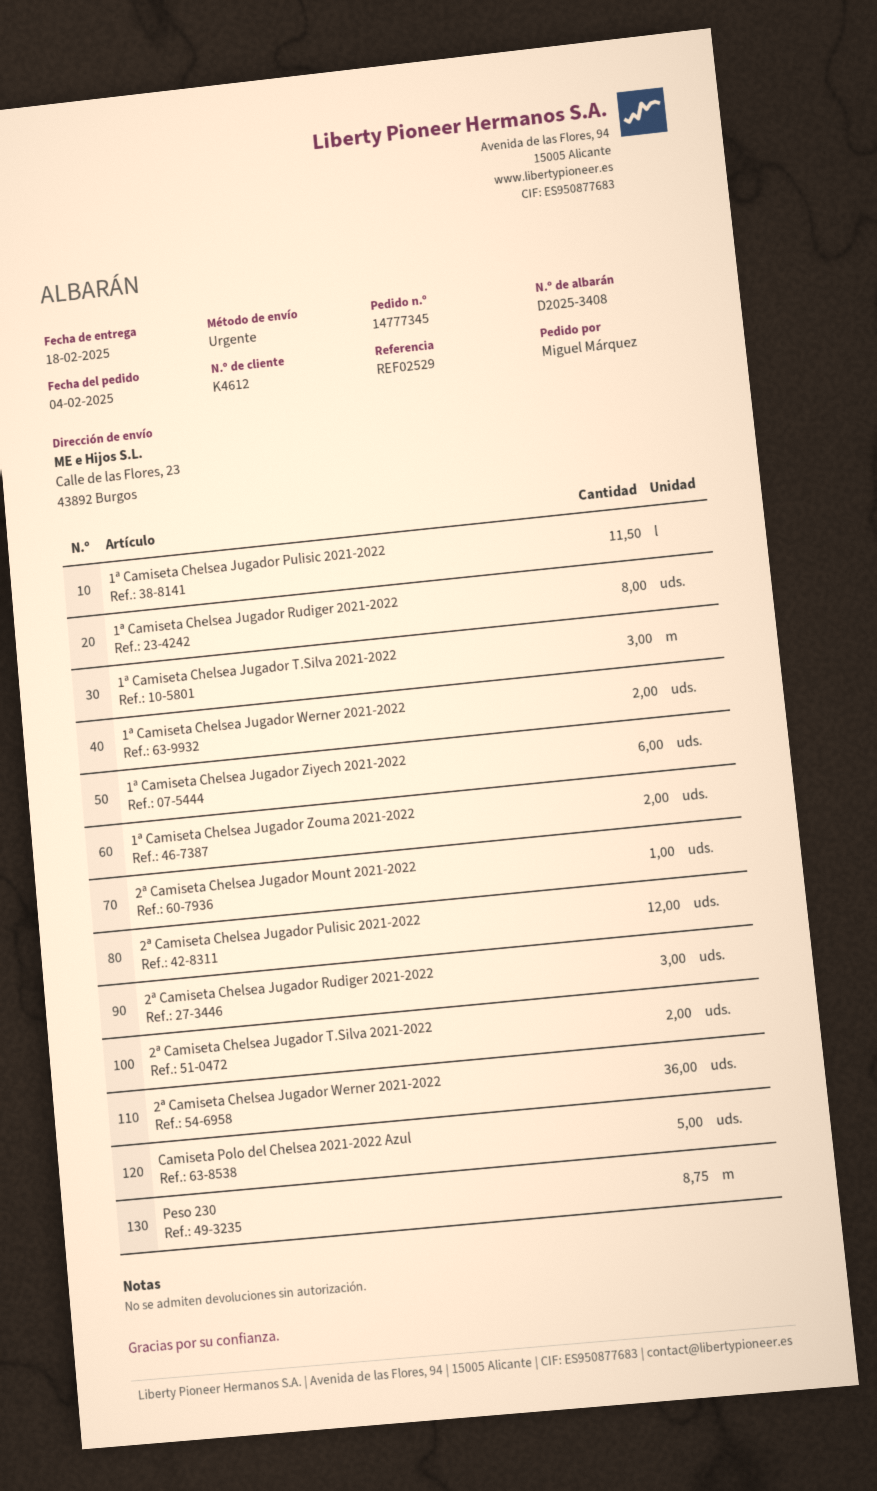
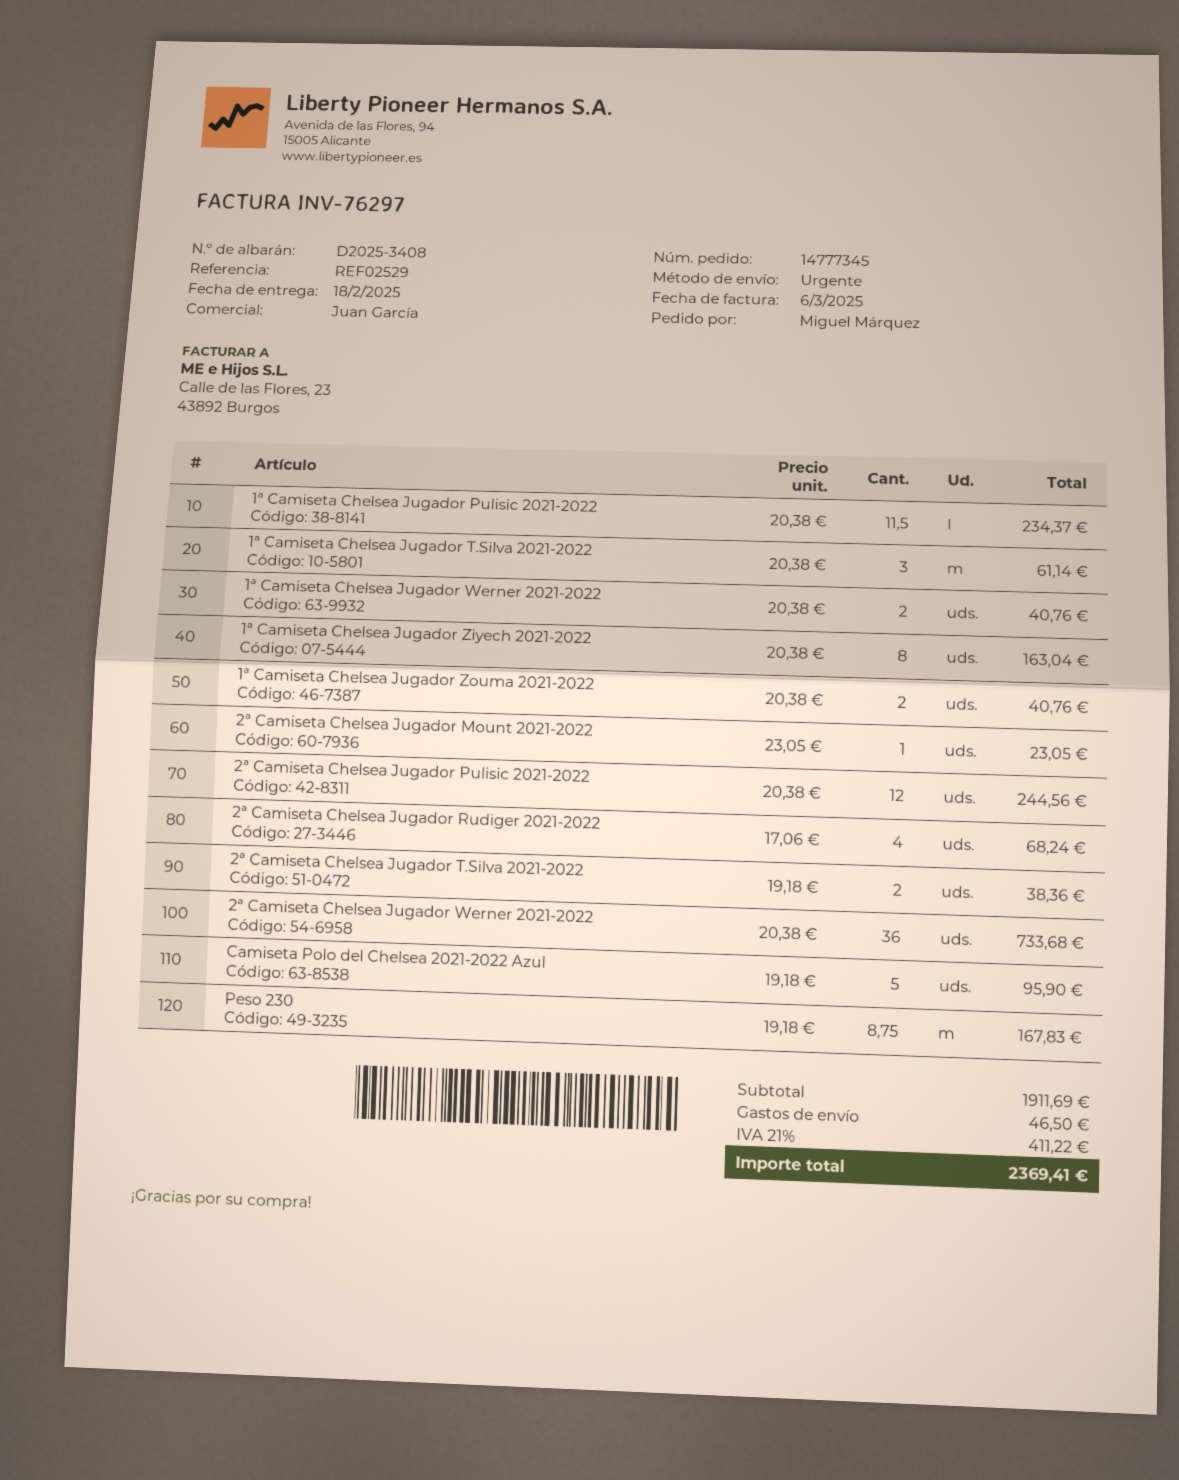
1ª Camiseta Chelsea Jugador Rudiger 2021-2022: 8 -> none
1ª Camiseta Chelsea Jugador Ziyech 2021-2022: 6 -> 8
2ª Camiseta Chelsea Jugador Rudiger 2021-2022: 3 -> 4

